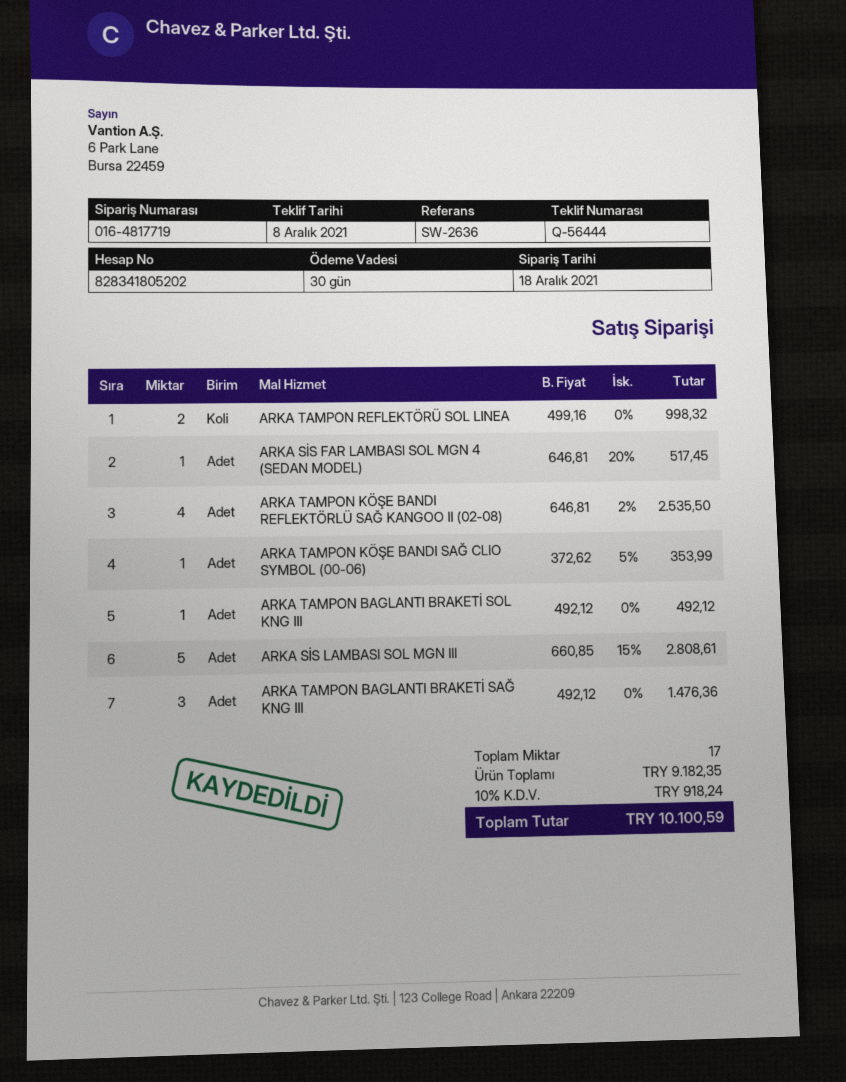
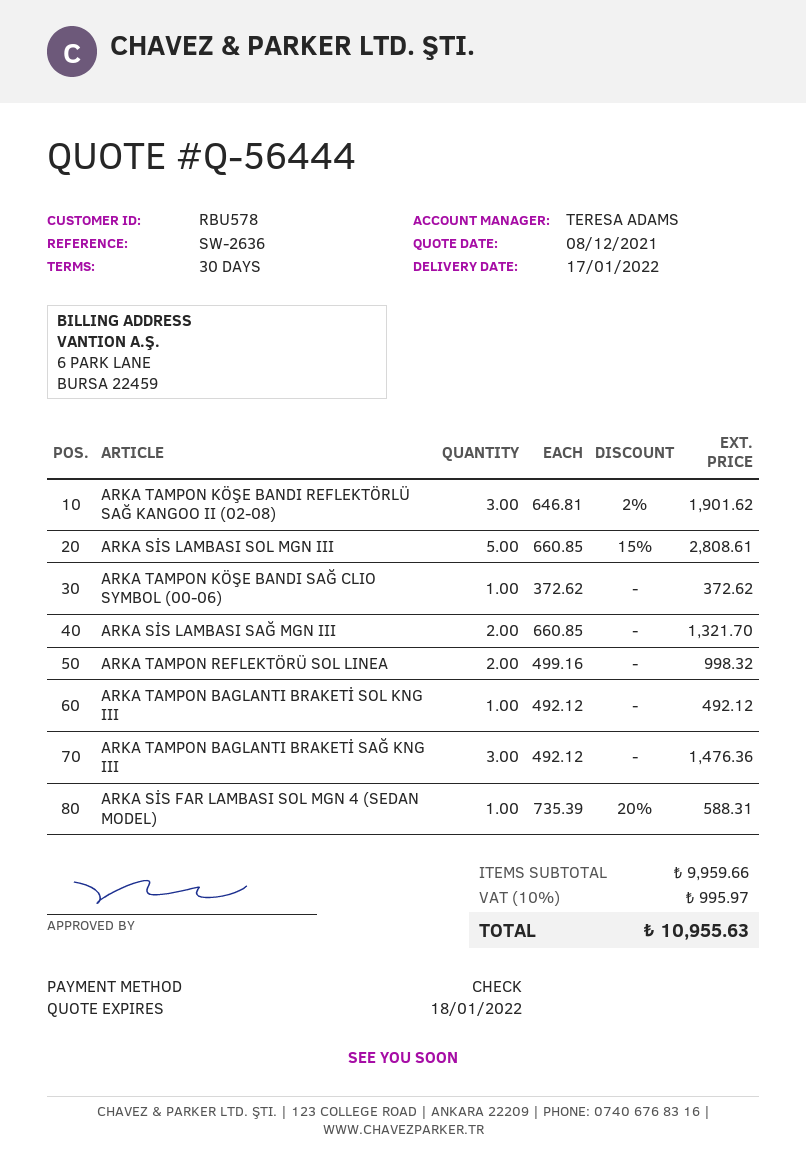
ARKA SİS FAR LAMBASI SOL MGN 4 (SEDAN MODEL): 1 x 646.81 - 20% = 517.45 -> 1 x 735.39 - 20% = 588.31
ARKA TAMPON KÖŞE BANDI REFLEKTÖRLÜ SAĞ KANGOO II (02-08): 4 x 646.81 - 2% = 2535.50 -> 3 x 646.81 - 2% = 1901.62
ARKA TAMPON KÖŞE BANDI SAĞ CLIO SYMBOL (00-06): 1 x 372.62 - 5% = 353.99 -> 1 x 372.62 = 372.62
ARKA SİS LAMBASI SAĞ MGN III: none -> 2 x 660.85 = 1321.70
subtotal: 9182.35 -> 9959.66
tax: 10% = 918.24 -> 10% = 995.97
total: 10100.59 -> 10955.63

